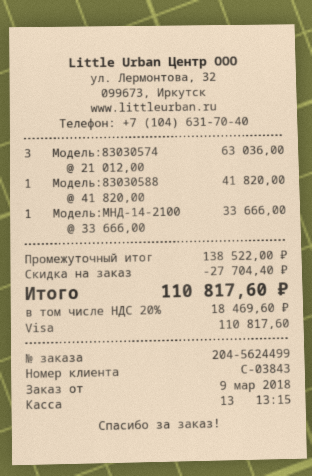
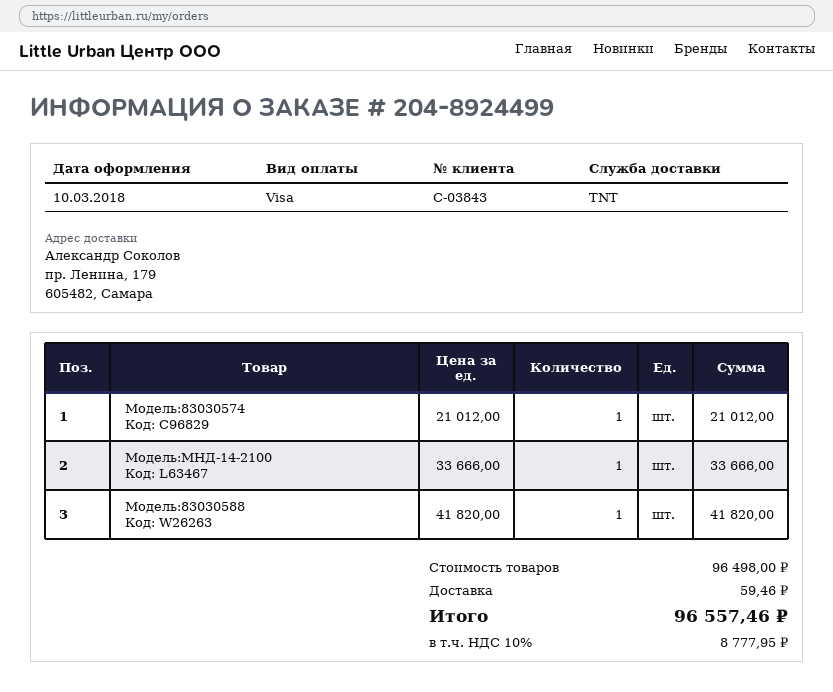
order number: 204-5624499 -> 204-8924499
order date: 2018-03-09 -> 2018-03-10
Модель:83030574: 3 x 21012.00 = 63036.00 -> 1 x 21012.00 = 21012.00
subtotal: 138522.00 -> 96498.00
discount: 27704.40 -> none
shipping: none -> 59.46
tax: 20% = 18469.60 -> 10% = 8777.95
total: 110817.60 -> 96557.46

